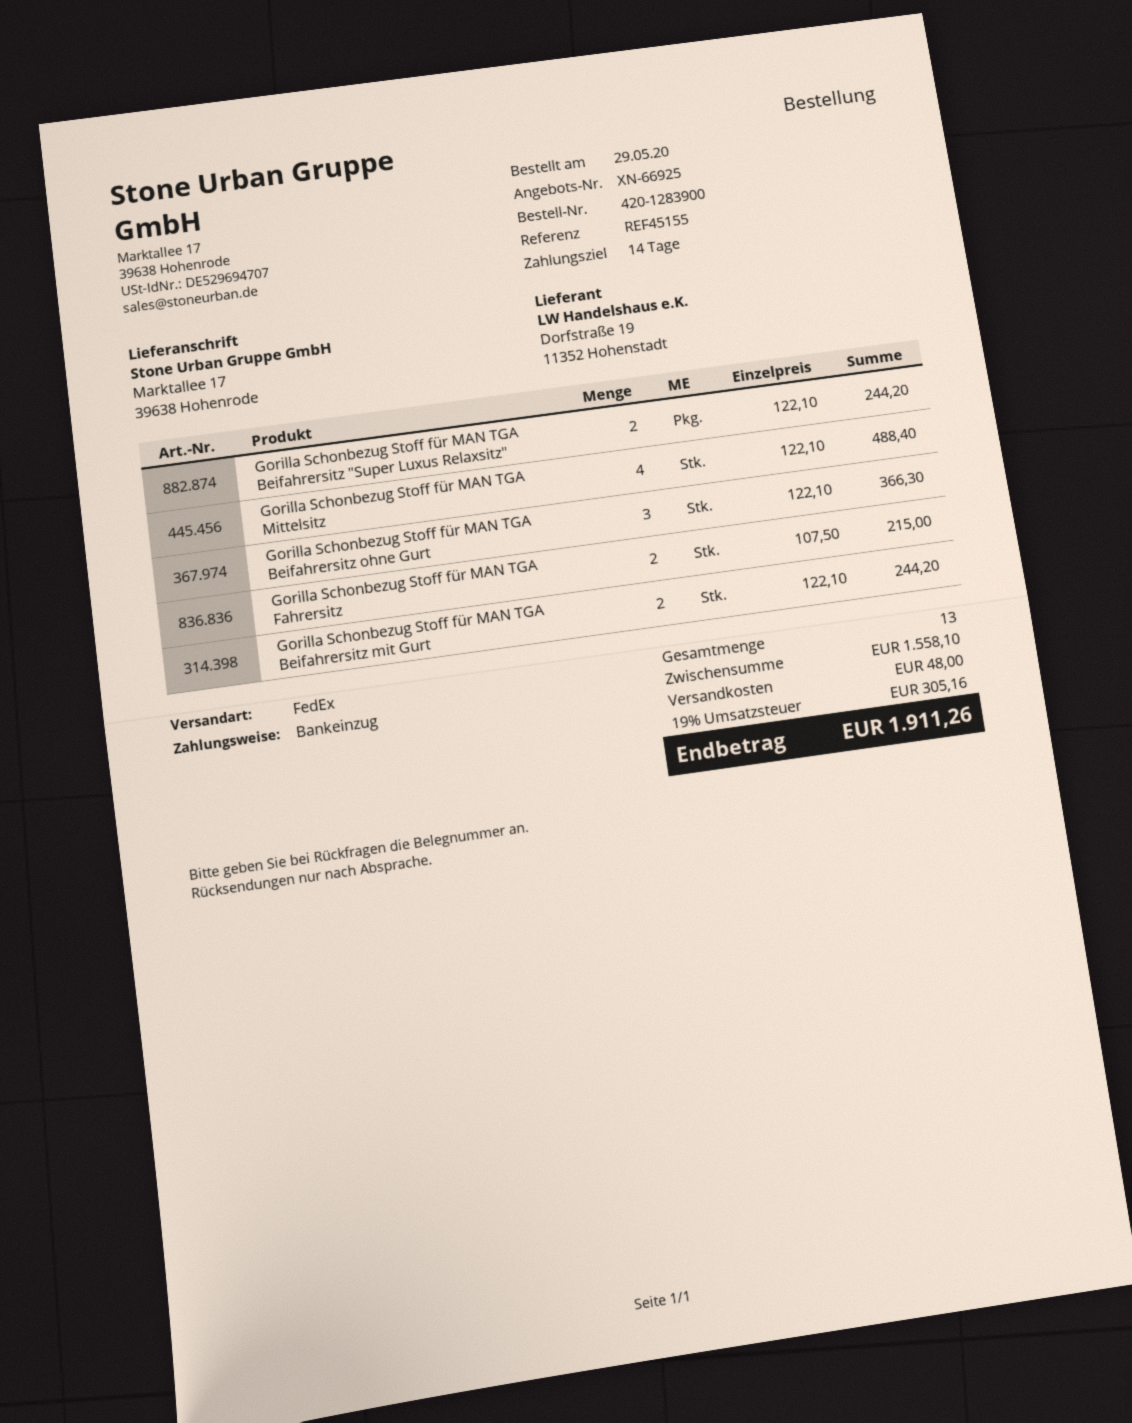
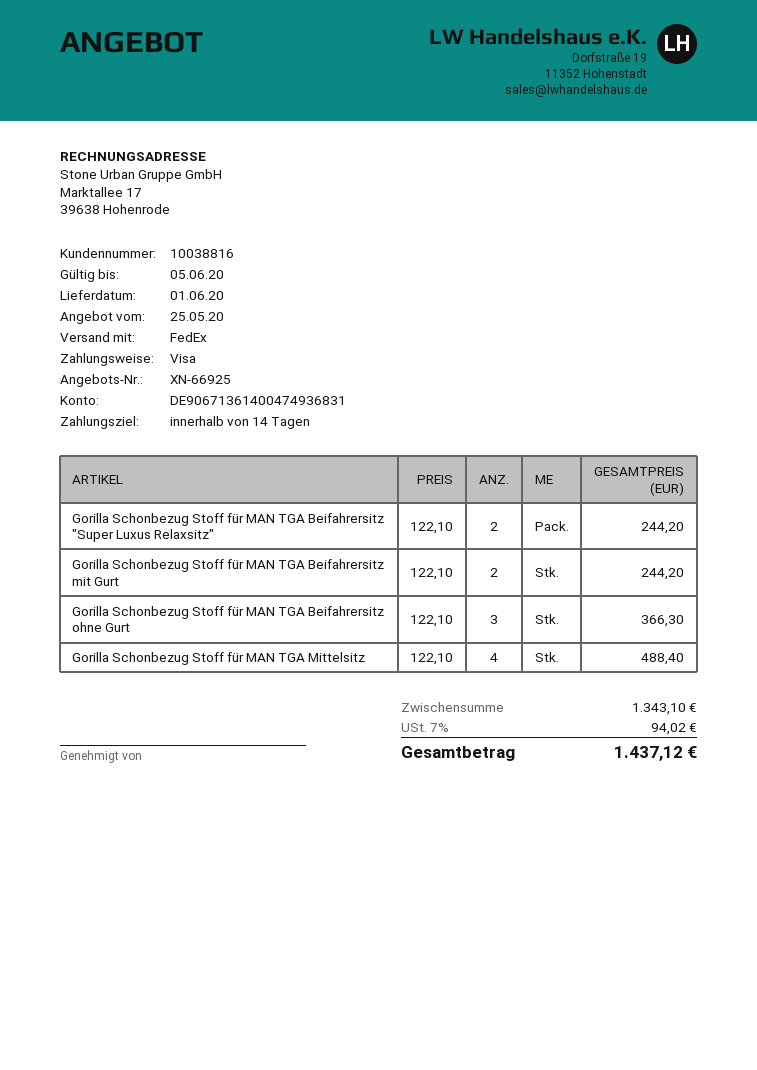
payment method: direct debit -> Visa
Gorilla Schonbezug Stoff für MAN TGA Fahrersitz: 2 x 107.50 = 215.00 -> none
subtotal: 1558.10 -> 1343.10
shipping: 48.00 -> none
tax: 19% = 305.16 -> 7% = 94.02
total: 1911.26 -> 1437.12

